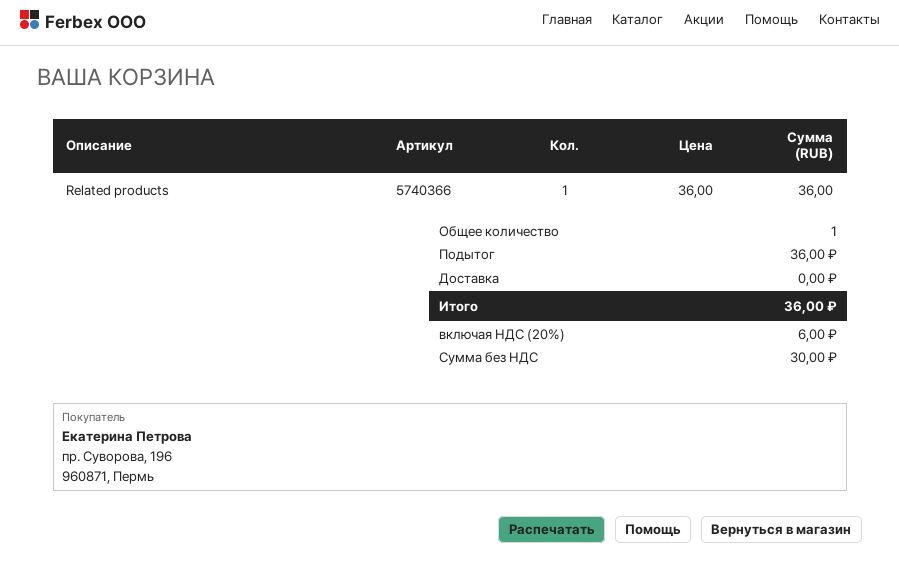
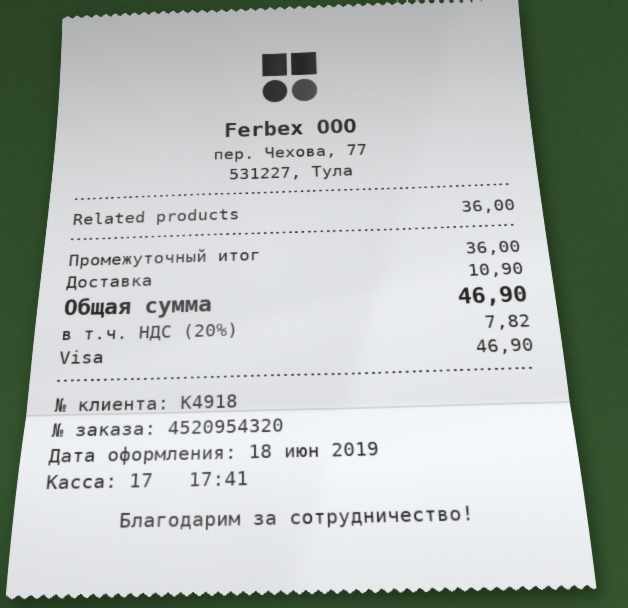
shipping: 0.00 -> 10.90
tax: 20% = 6.00 -> 20% = 7.82
total: 36.00 -> 46.90

